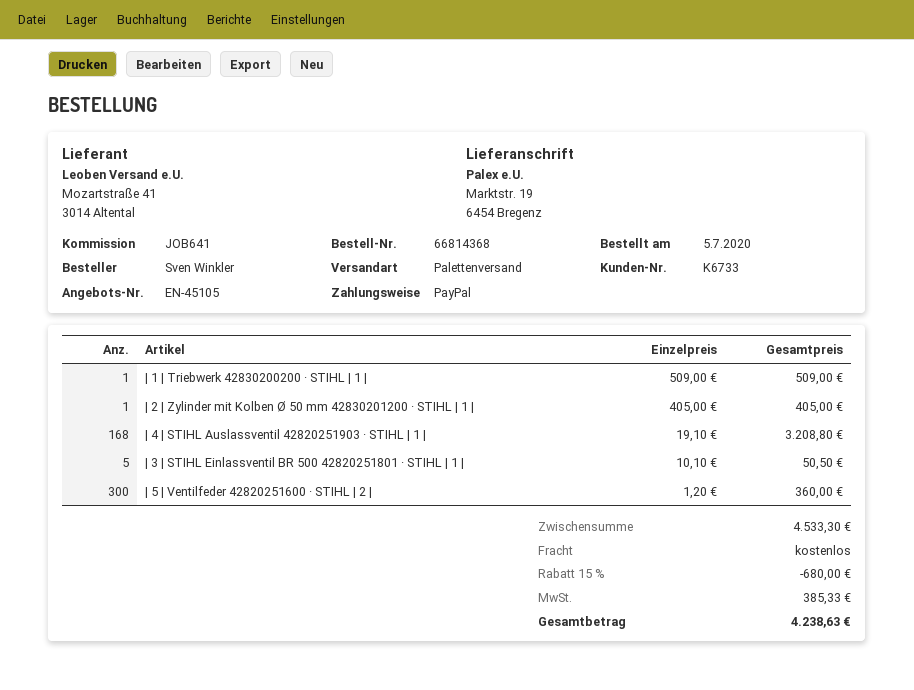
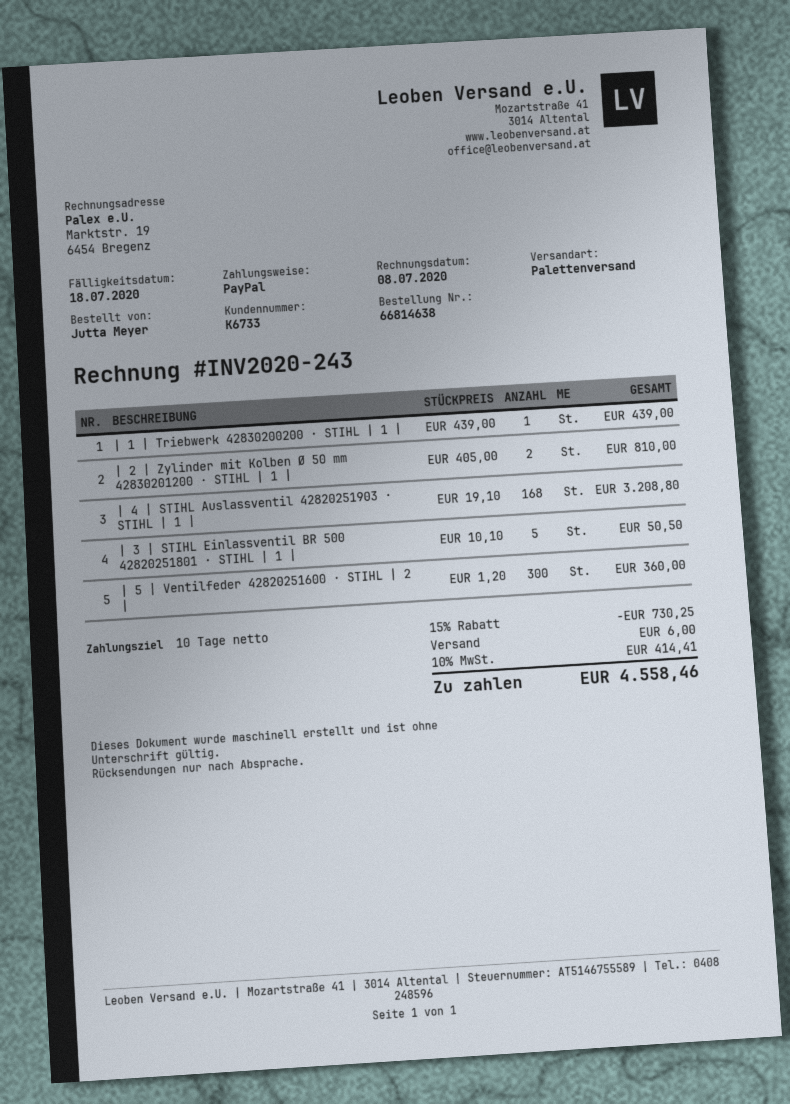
order number: 66814368 -> 66814638
ordered by: Sven Winkler -> Jutta Meyer
| 1 | Triebwerk 42830200200 · STIHL | 1 |: 1 x 509.00 = 509.00 -> 1 x 439.00 = 439.00
| 2 | Zylinder mit Kolben Ø 50 mm 42830201200 · STIHL | 1 |: 1 x 405.00 = 405.00 -> 2 x 405.00 = 810.00
discount: 15% = 680.00 -> 15% = 730.25
shipping: 0.00 -> 6.00
tax: 385.33 -> 414.41
total: 4238.63 -> 4558.46

